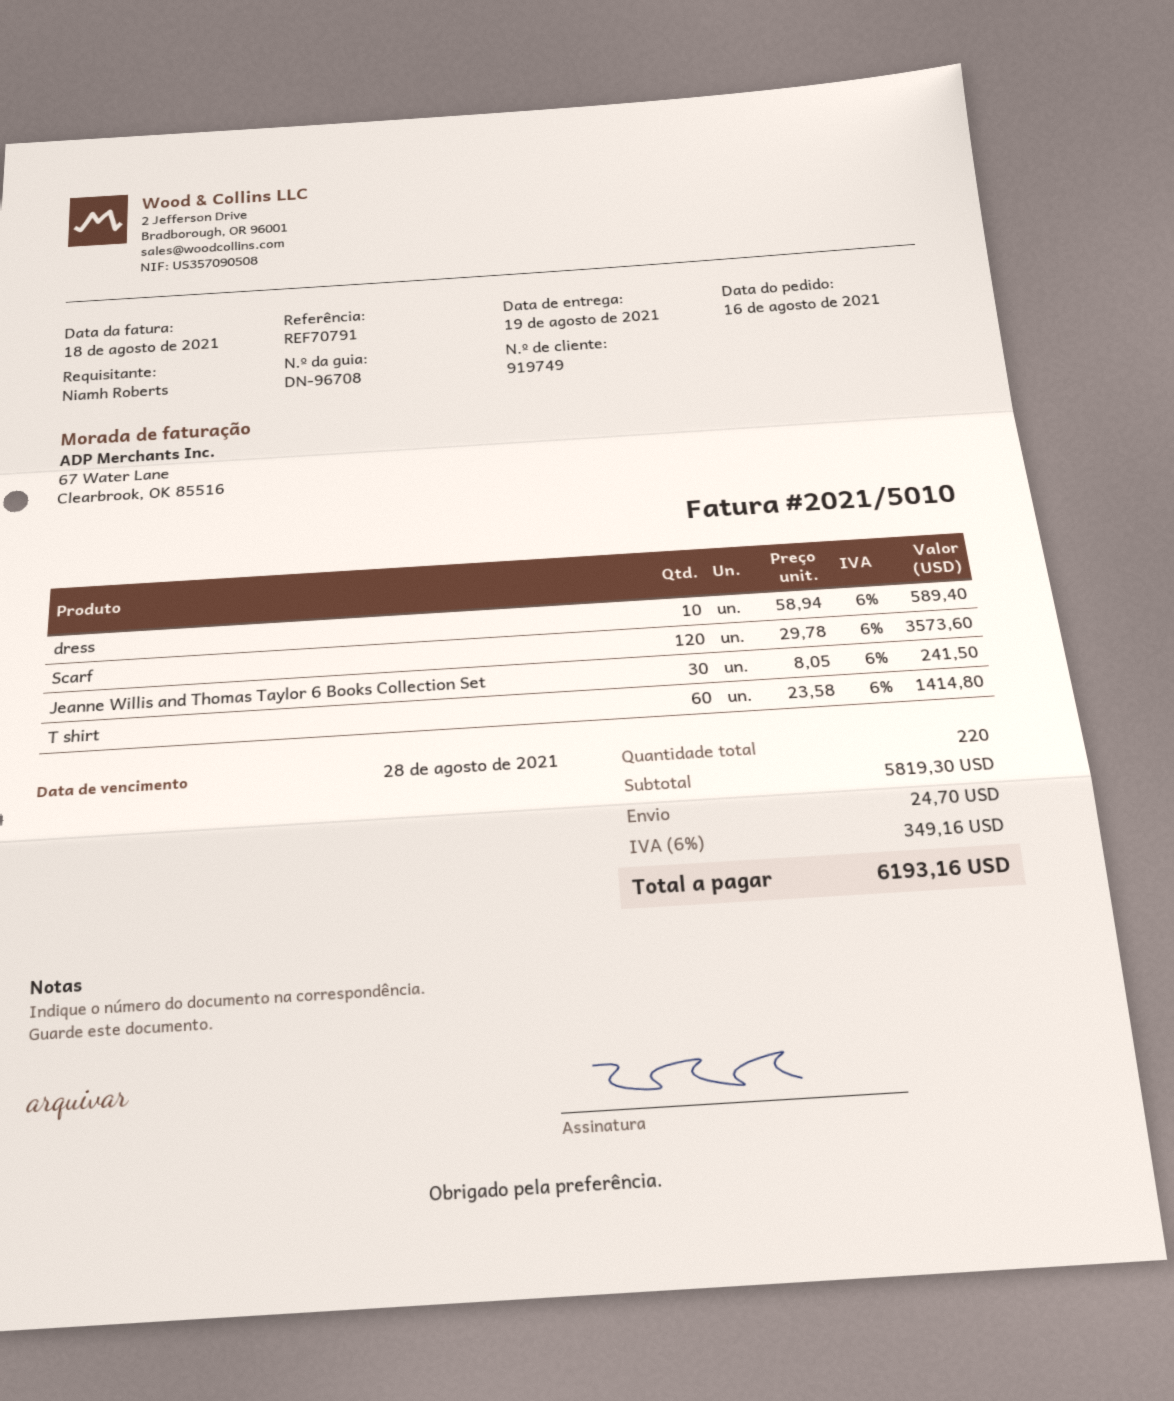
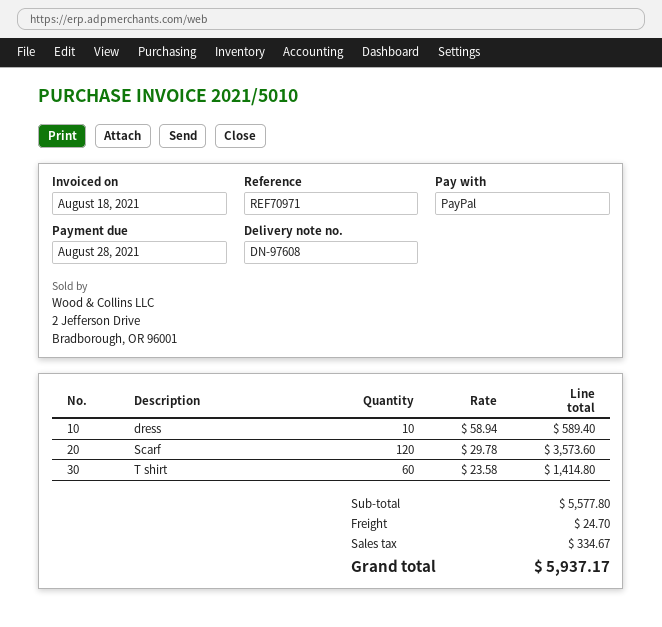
delivery note number: DN-96708 -> DN-97608
reference: REF70791 -> REF70971
Jeanne Willis and Thomas Taylor 6 Books Collection Set: 30 x 8.05 = 241.50 -> none
subtotal: 5819.30 -> 5577.80
tax: 349.16 -> 334.67
total: 6193.16 -> 5937.17

